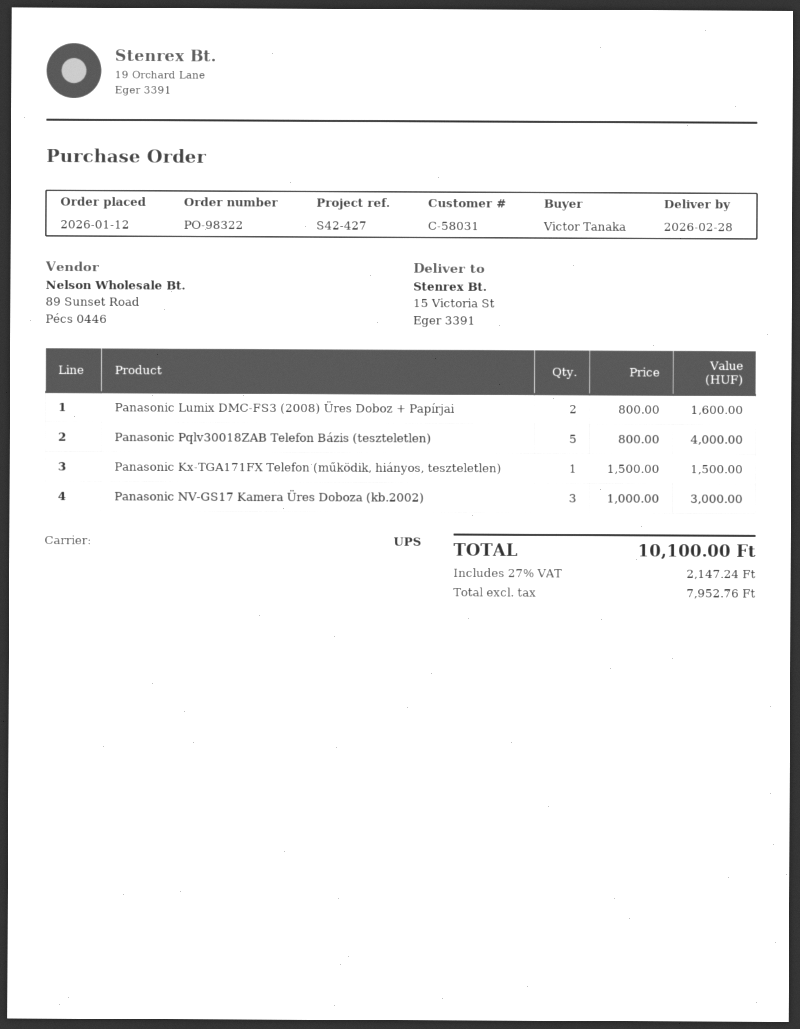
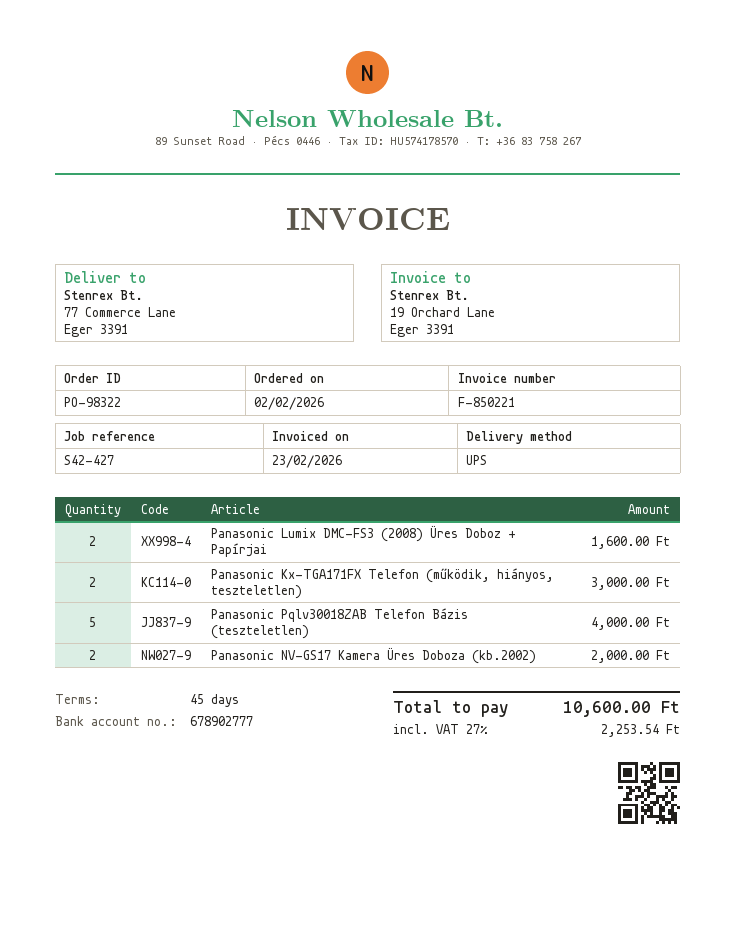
order date: 2026-01-12 -> 2026-02-02
ship to: 15 Victoria St, Eger 3391 -> 77 Commerce Lane, Eger 3391
Panasonic Kx-TGA171FX Telefon (működik, hiányos, teszteletlen): 1 for 1500.00 -> 2 for 3000.00
Panasonic NV-GS17 Kamera Üres Doboza (kb.2002): 3 for 3000.00 -> 2 for 2000.00
tax: 27% = 2147.24 -> 27% = 2253.54
total: 10100.00 -> 10600.00

